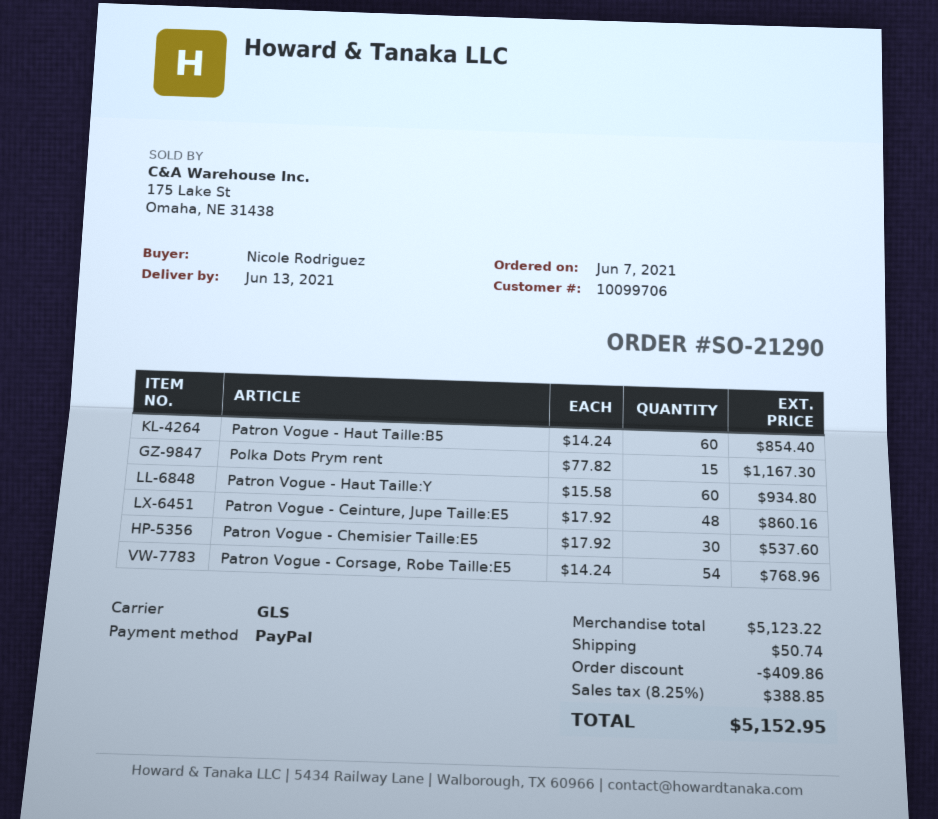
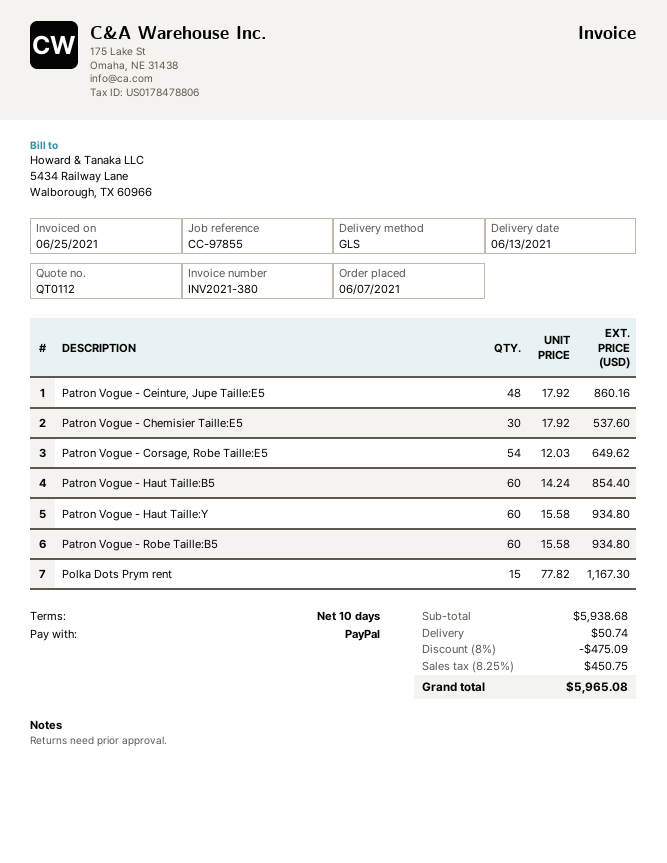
Patron Vogue - Corsage, Robe Taille:E5: 54 x 14.24 = 768.96 -> 54 x 12.03 = 649.62
Patron Vogue - Robe Taille:B5: none -> 60 x 15.58 = 934.80
subtotal: 5123.22 -> 5938.68
discount: 409.86 -> 475.09
tax: 8.25% = 388.85 -> 8.25% = 450.75
total: 5152.95 -> 5965.08

